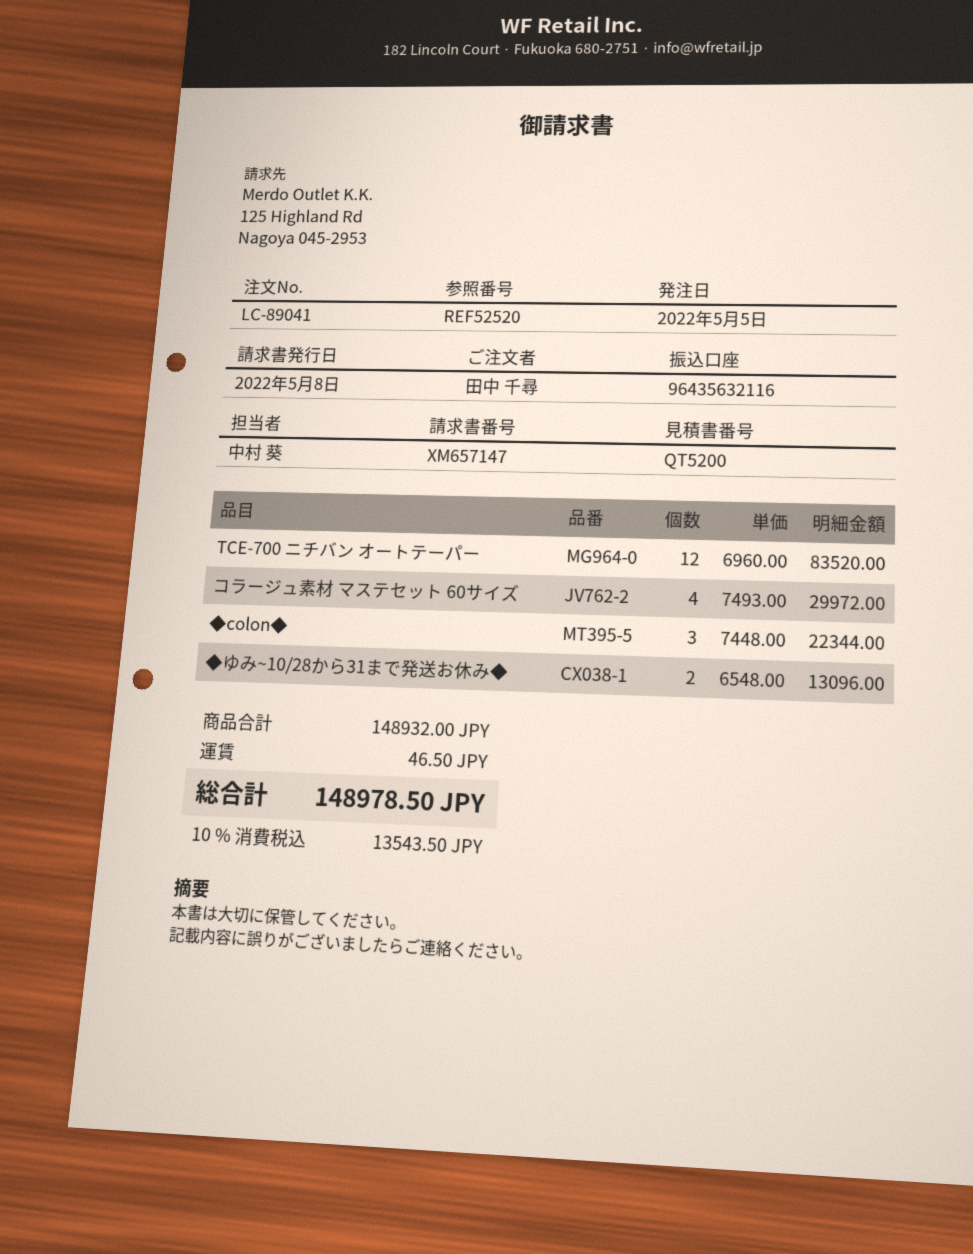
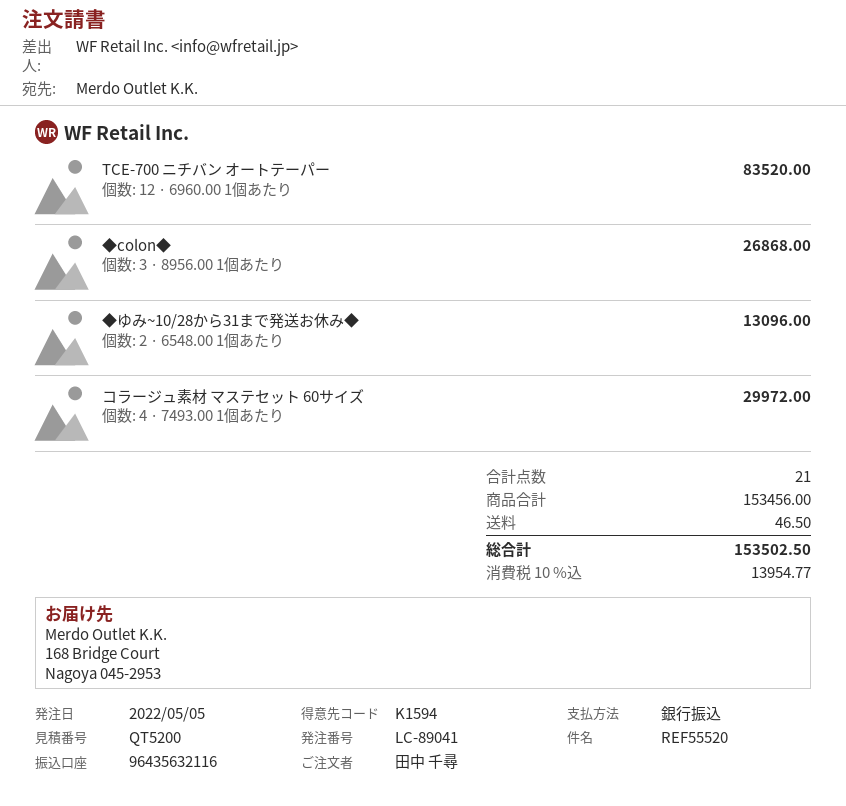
reference: REF52520 -> REF55520
◆colon◆: 3 x 7448.00 = 22344.00 -> 3 x 8956.00 = 26868.00
subtotal: 148932.00 -> 153456.00
tax: 10% = 13543.50 -> 10% = 13954.77
total: 148978.50 -> 153502.50

